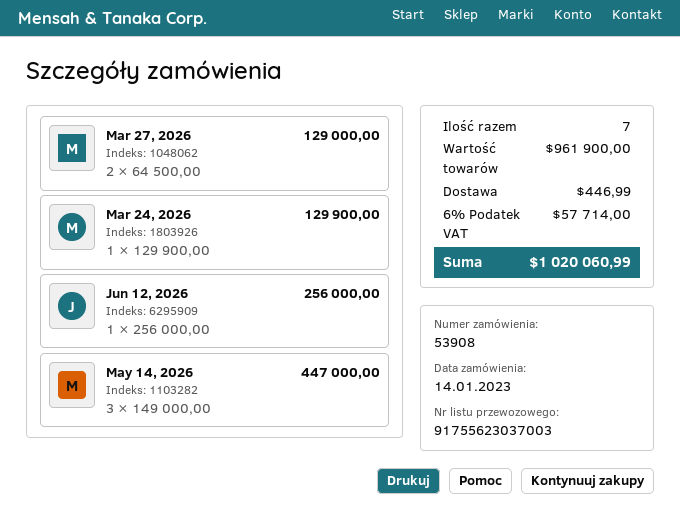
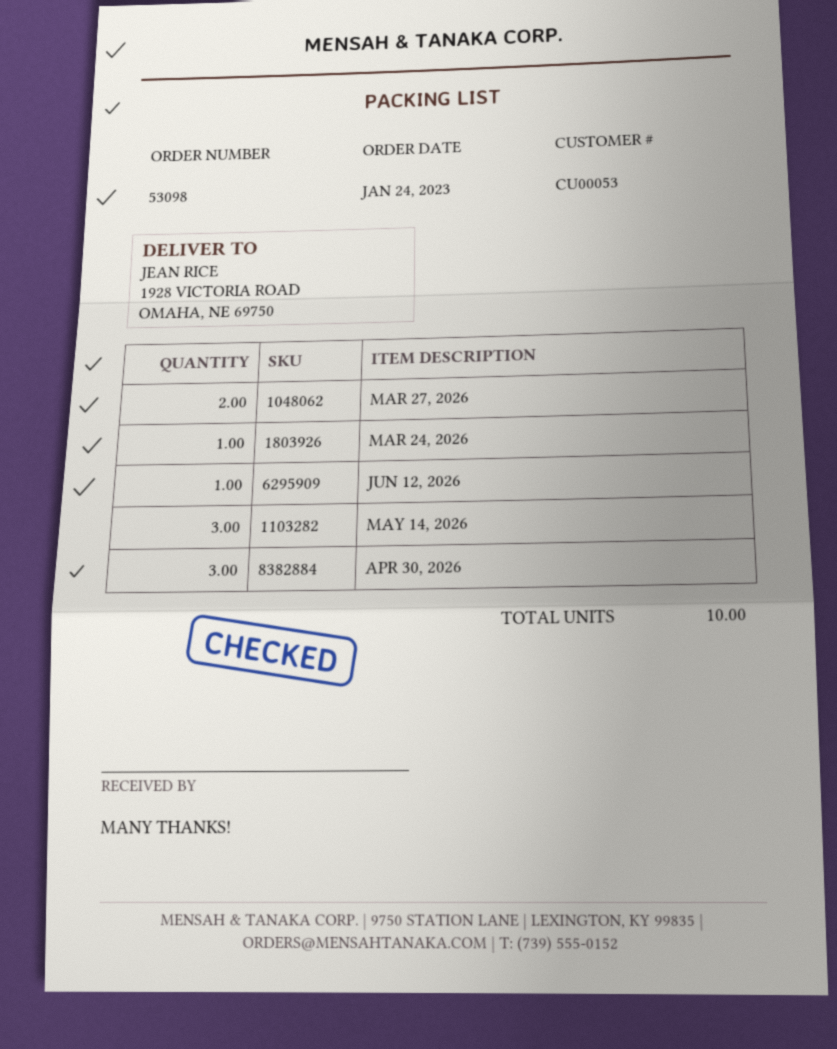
order number: 53908 -> 53098
order date: 2023-01-14 -> 2023-01-24
APR 30, 2026: none -> 3
total quantity: 7 -> 10

